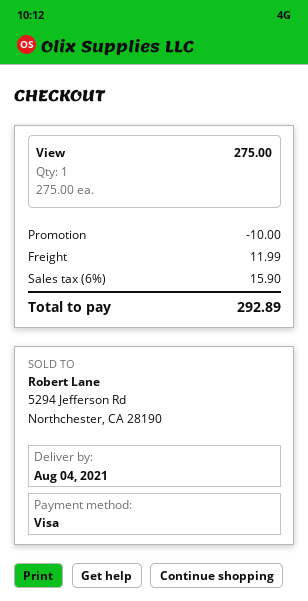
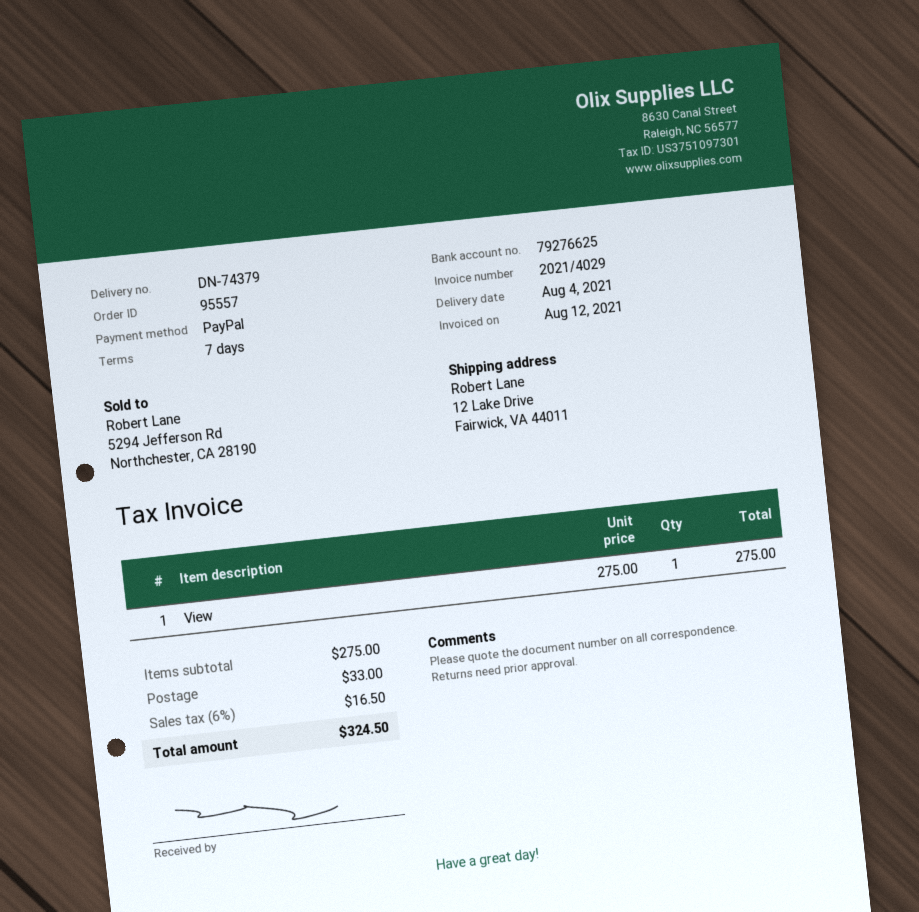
payment method: Visa -> PayPal
discount: 10.00 -> none
shipping: 11.99 -> 33.00
tax: 6% = 15.90 -> 6% = 16.50
total: 292.89 -> 324.50

